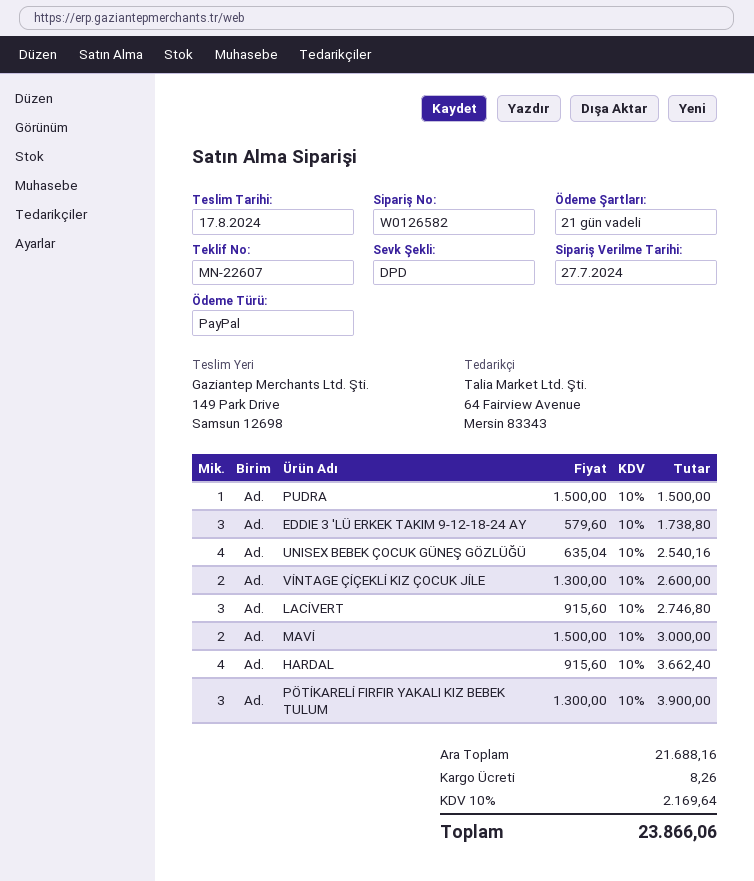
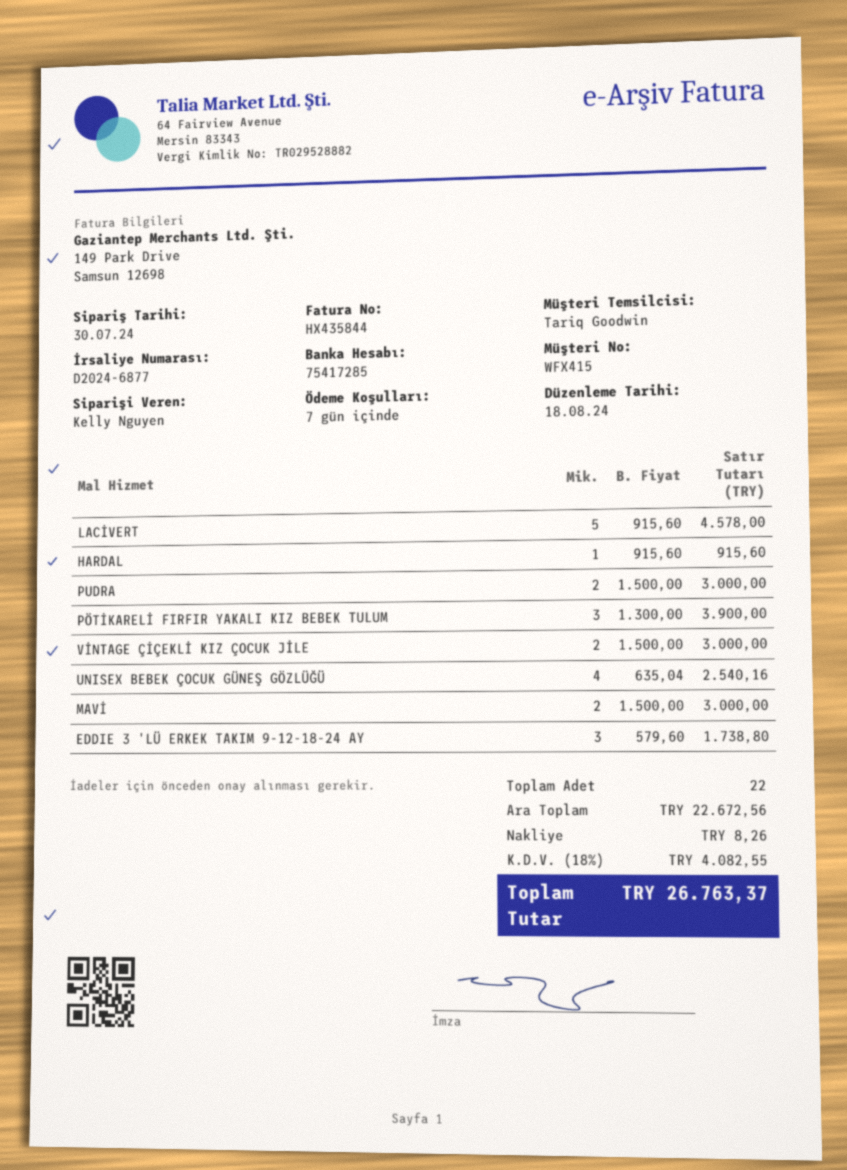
order date: 2024-07-27 -> 2024-07-30
payment terms: 21 days -> 7 days
PUDRA: 1 x 1500.00 = 1500.00 -> 2 x 1500.00 = 3000.00
VİNTAGE ÇİÇEKLİ KIZ ÇOCUK JİLE: 2 x 1300.00 = 2600.00 -> 2 x 1500.00 = 3000.00
LACİVERT: 3 x 915.60 = 2746.80 -> 5 x 915.60 = 4578.00
HARDAL: 4 x 915.60 = 3662.40 -> 1 x 915.60 = 915.60
subtotal: 21688.16 -> 22672.56
tax: 10% = 2169.64 -> 18% = 4082.55
total: 23866.06 -> 26763.37

